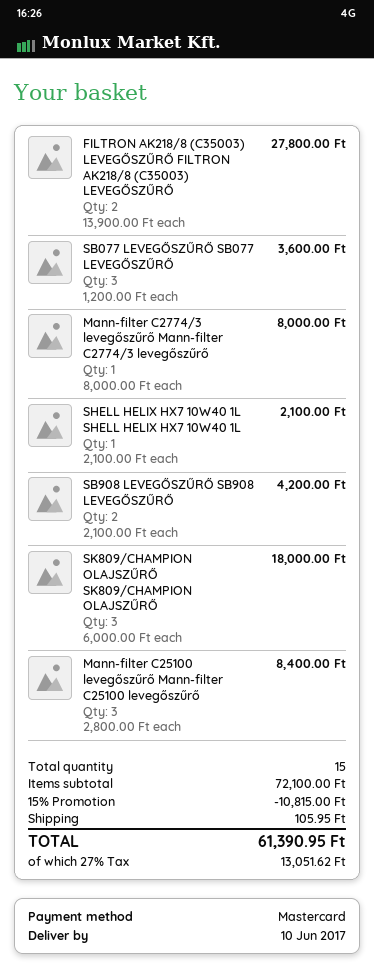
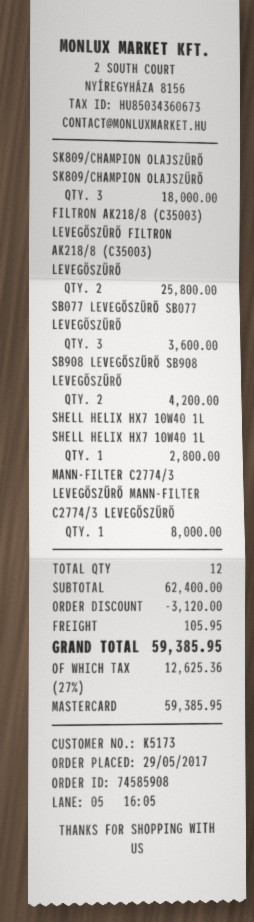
FILTRON AK218/8 (C35003) LEVEGŐSZŰRŐ FILTRON AK218/8 (C35003) LEVEGŐSZŰRŐ: 2 for 27800.00 -> 2 for 25800.00
SHELL HELIX HX7 10W40 1L SHELL HELIX HX7 10W40 1L: 1 for 2100.00 -> 1 for 2800.00
Mann-filter C25100 levegőszűrő Mann-filter C25100 levegőszűrő: 3 for 8400.00 -> none
total quantity: 15 -> 12
subtotal: 72100.00 -> 62400.00
discount: 10815.00 -> 3120.00
tax: 27% = 13051.62 -> 27% = 12625.36
total: 61390.95 -> 59385.95

